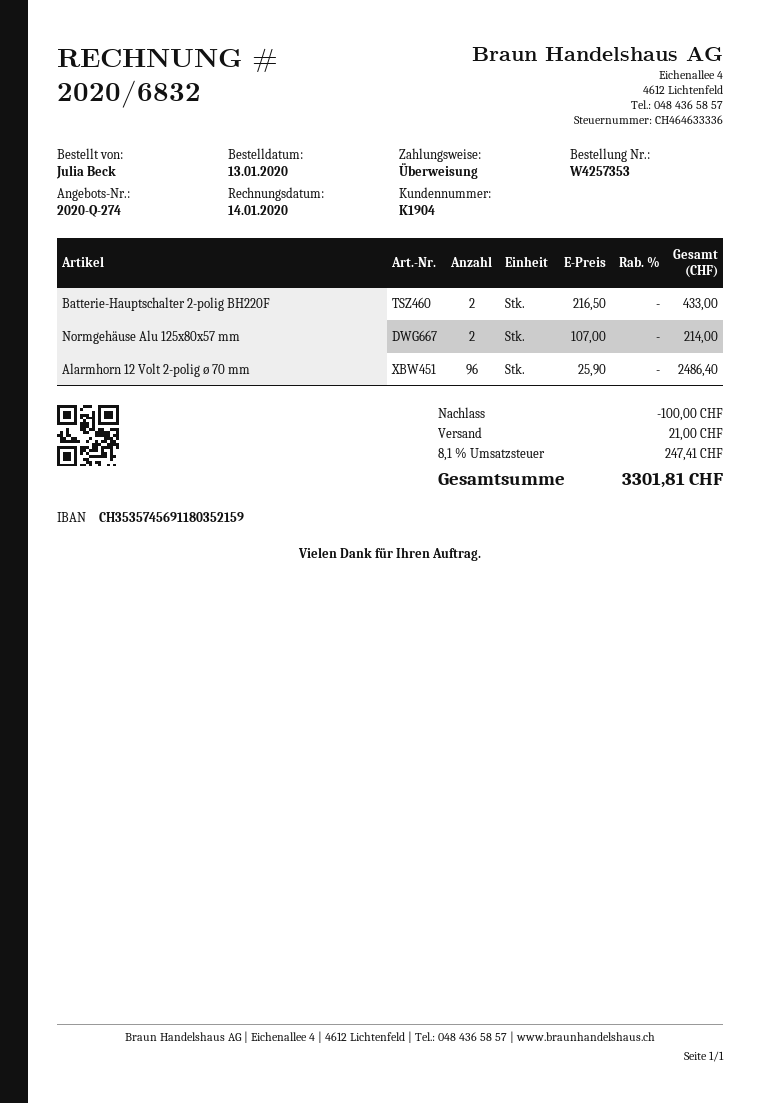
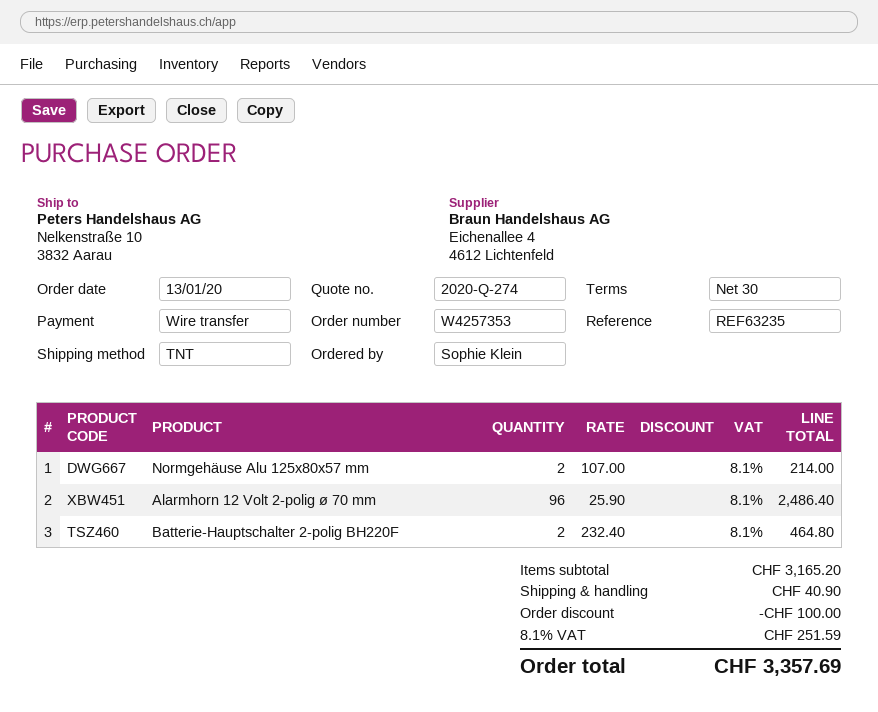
ordered by: Julia Beck -> Sophie Klein
Batterie-Hauptschalter 2-polig BH220F: 2 x 216.50 = 433.00 -> 2 x 232.40 = 464.80
shipping: 21.00 -> 40.90
tax: 8.1% = 247.41 -> 8.1% = 251.59
total: 3301.81 -> 3357.69

